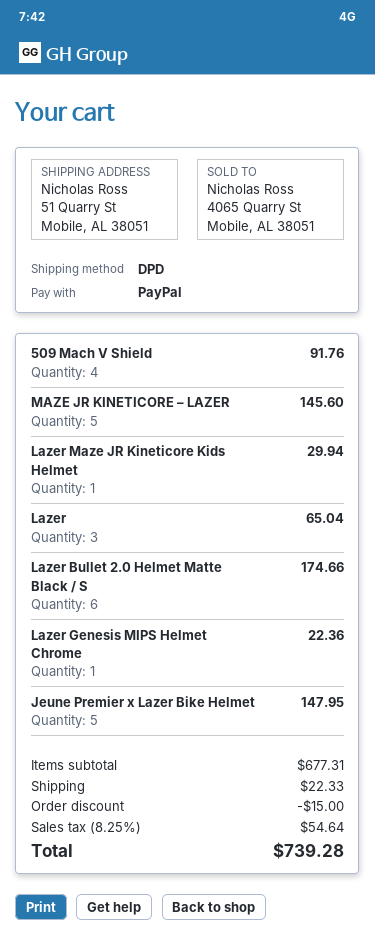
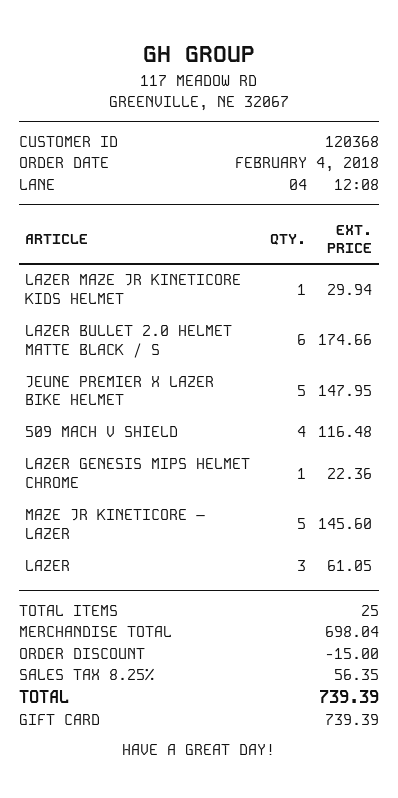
payment method: PayPal -> gift card
509 Mach V Shield: 4 for 91.76 -> 4 for 116.48
Lazer: 3 for 65.04 -> 3 for 61.05
subtotal: 677.31 -> 698.04
shipping: 22.33 -> none
tax: 8.25% = 54.64 -> 8.25% = 56.35
total: 739.28 -> 739.39

